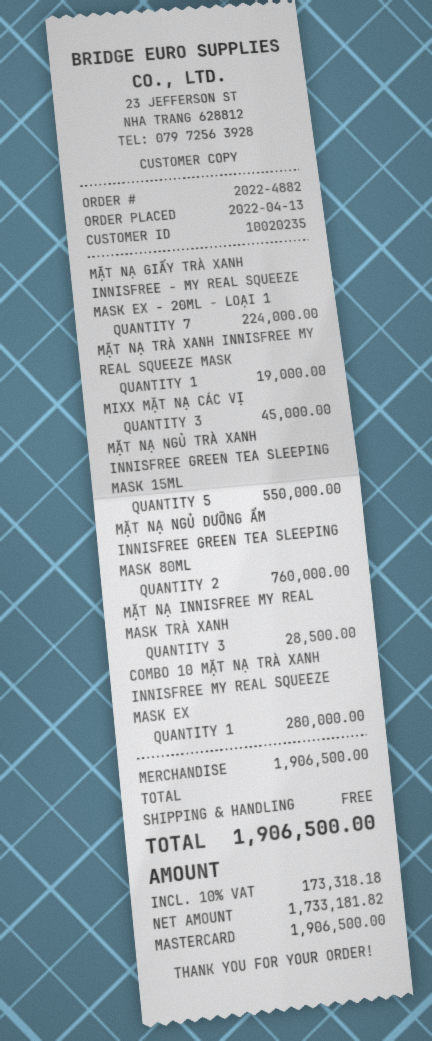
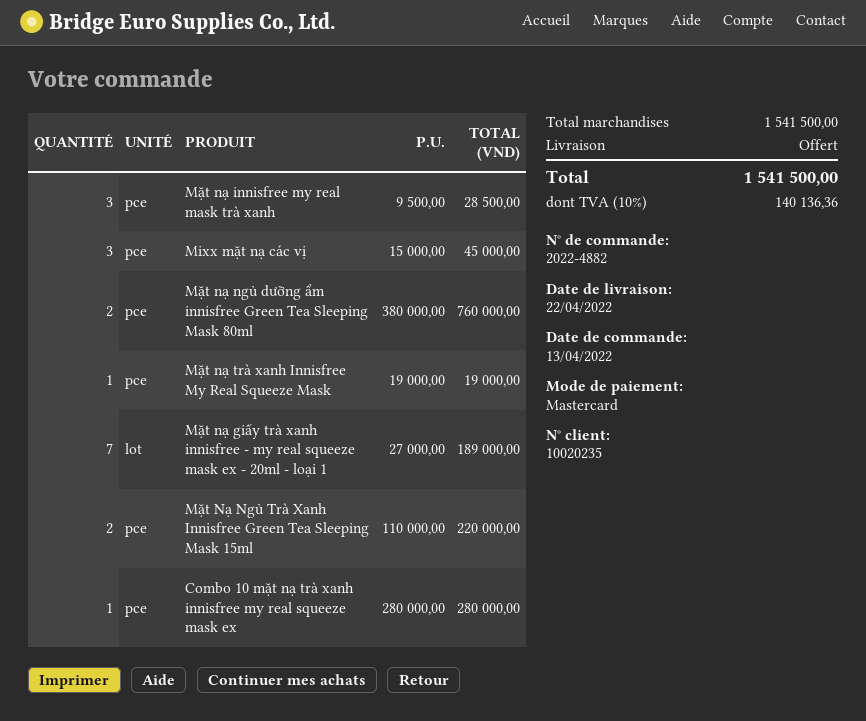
MẶT NẠ GIẤY TRÀ XANH INNISFREE - MY REAL SQUEEZE MASK EX - 20ML - LOẠI 1: 7 for 224000.00 -> 7 for 189000.00
MẶT NẠ NGỦ TRÀ XANH INNISFREE GREEN TEA SLEEPING MASK 15ML: 5 for 550000.00 -> 2 for 220000.00
subtotal: 1906500.00 -> 1541500.00
tax: 10% = 173318.18 -> 10% = 140136.36
total: 1906500.00 -> 1541500.00

